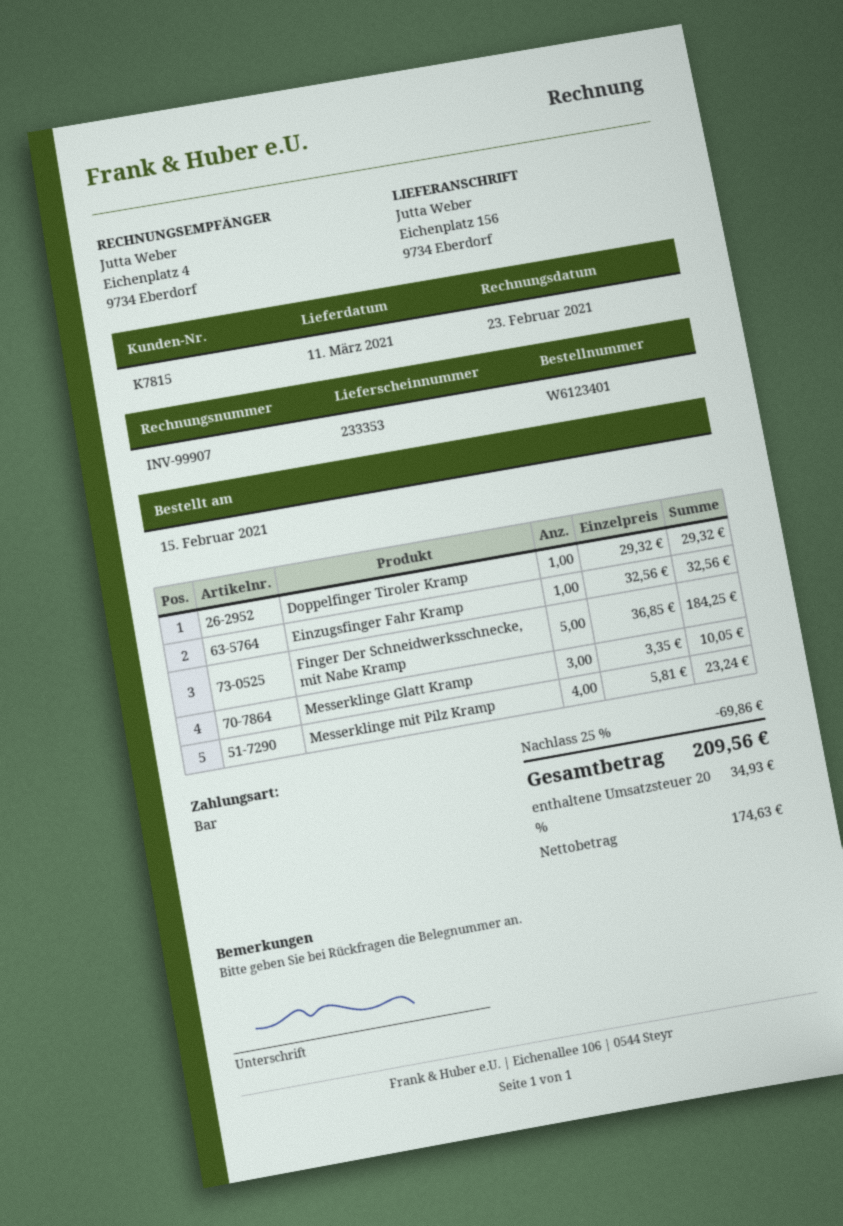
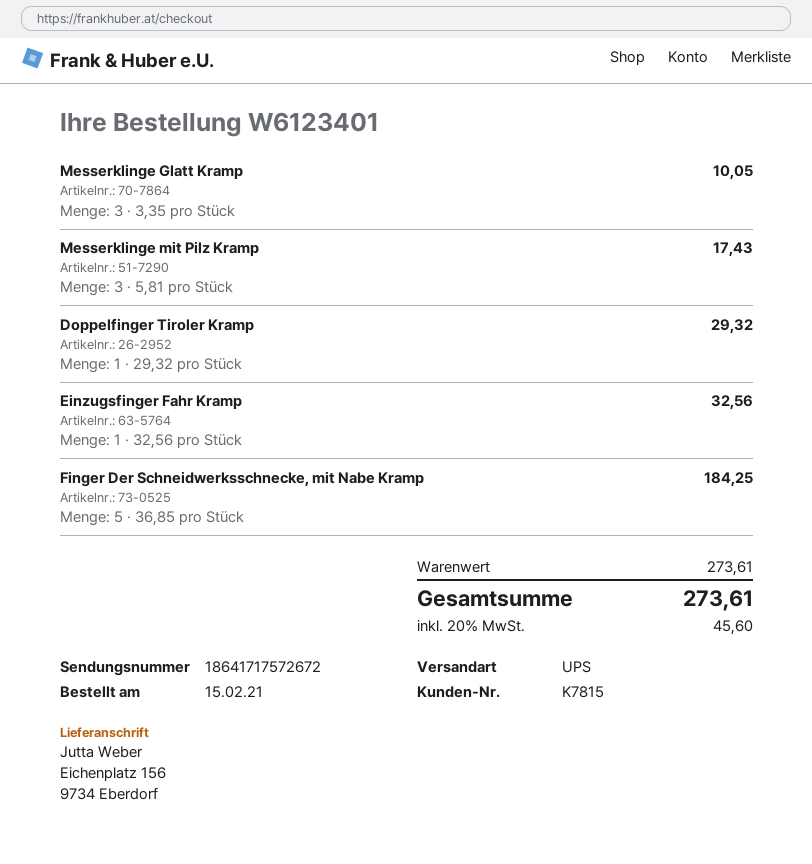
Messerklinge mit Pilz Kramp: 4 x 5.81 = 23.24 -> 3 x 5.81 = 17.43
discount: 25% = 69.86 -> none
tax: 20% = 34.93 -> 20% = 45.60
total: 209.56 -> 273.61

